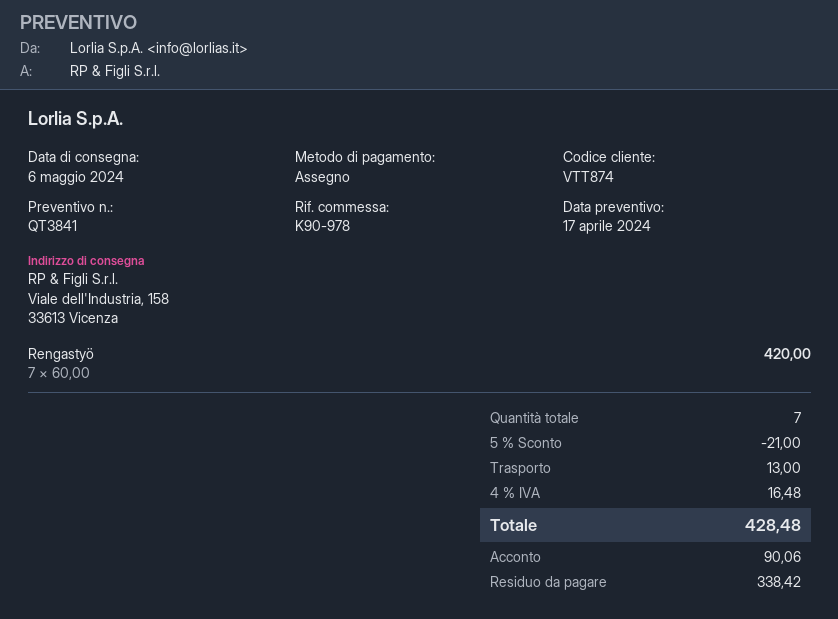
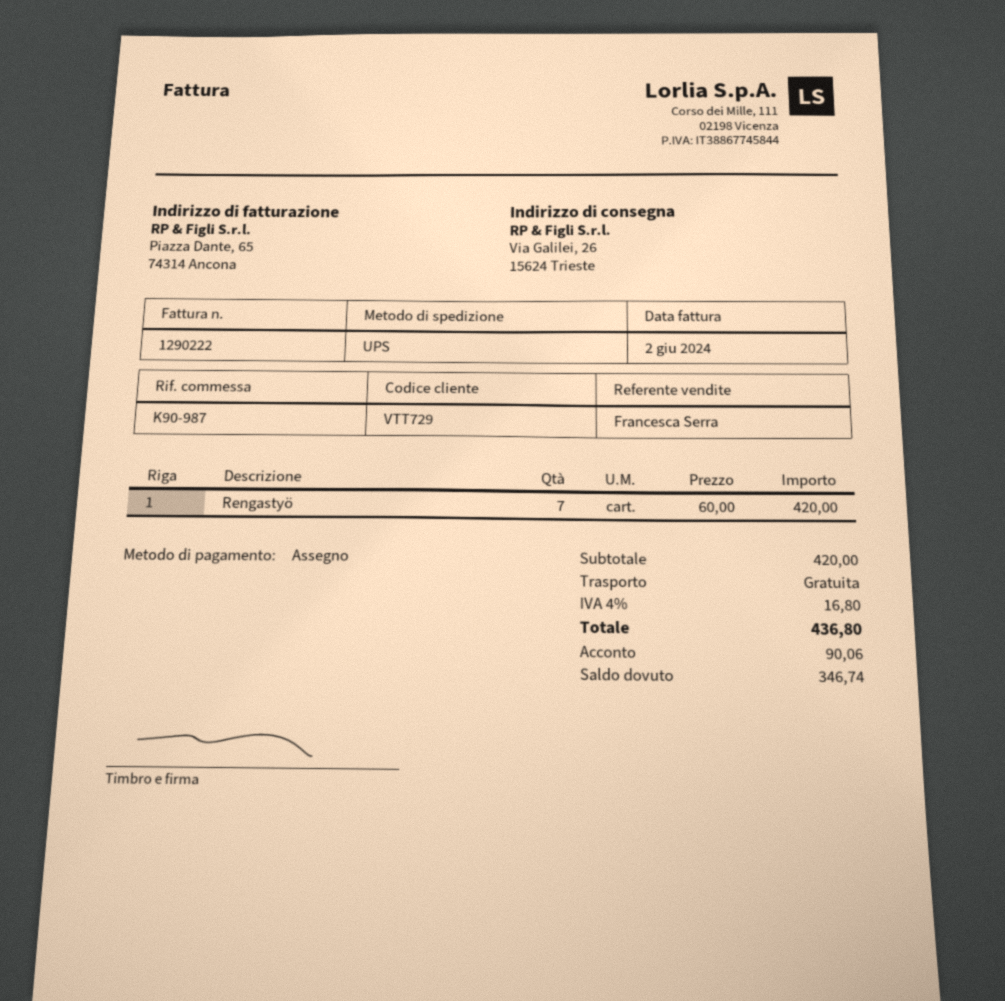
customer number: VTT874 -> VTT729
reference: K90-978 -> K90-987
ship to: Viale dell'Industria, 158, 33613 Vicenza -> Via Galilei, 26, 15624 Trieste
discount: 5% = 21.00 -> none
shipping: 13.00 -> 0.00
tax: 4% = 16.48 -> 4% = 16.80
total: 428.48 -> 436.80
balance: 338.42 -> 346.74

